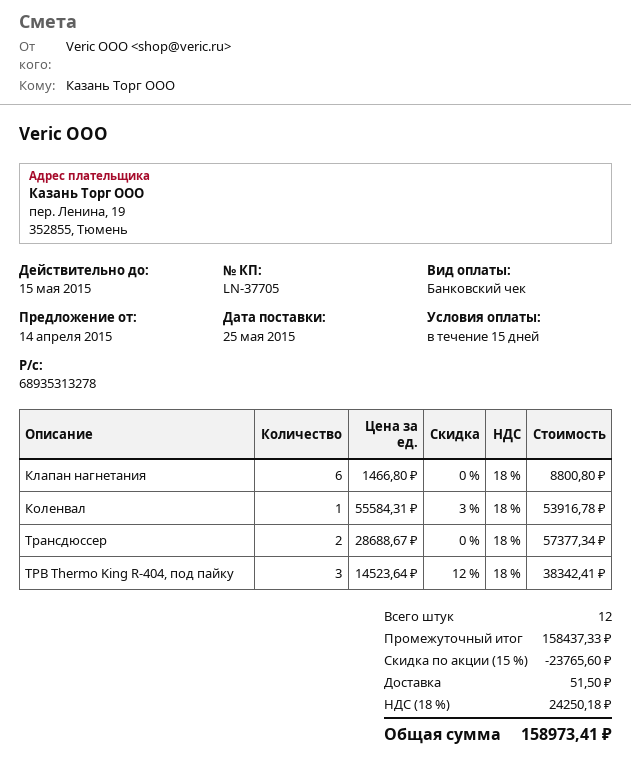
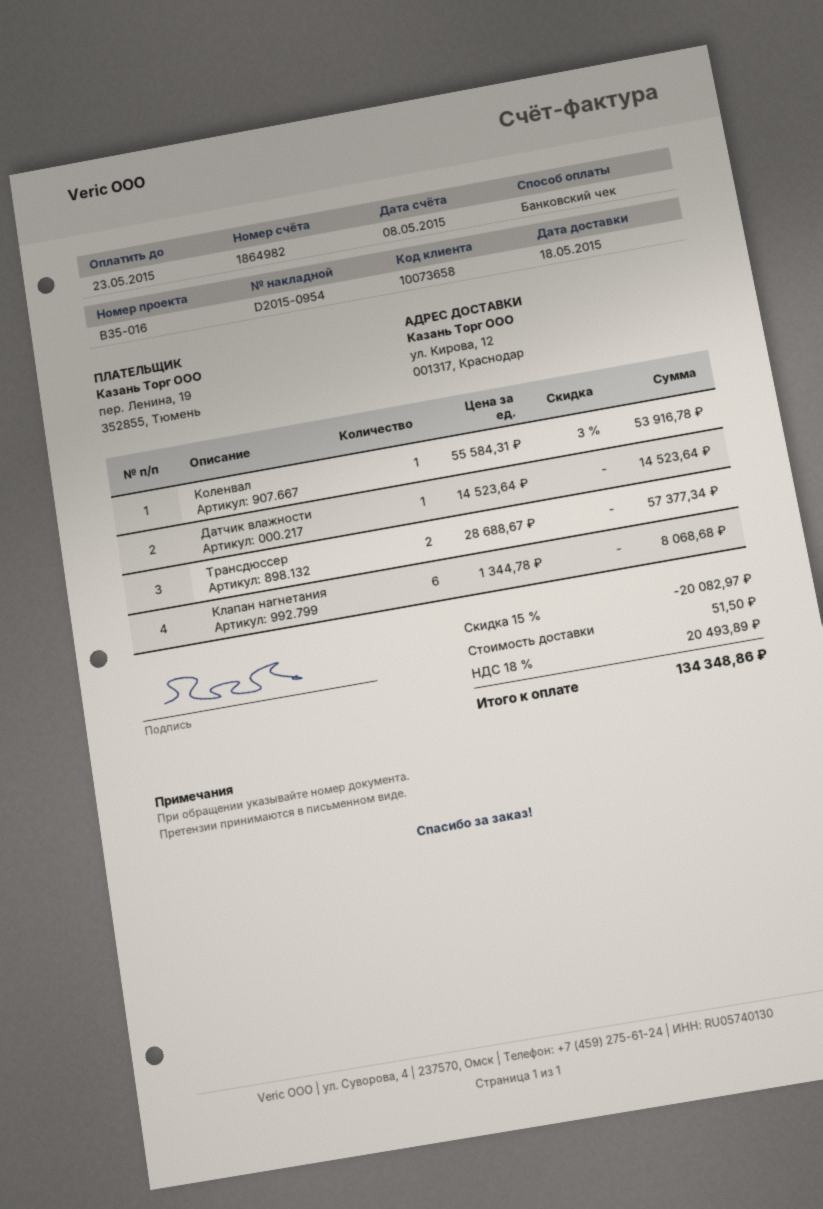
delivery date: 2015-05-25 -> 2015-05-18
Клапан нагнетания: 6 x 1466.80 = 8800.80 -> 6 x 1344.78 = 8068.68
ТРВ Thermo King R-404, под пайку: 3 x 14523.64 - 12% = 38342.41 -> none
Датчик влажности: none -> 1 x 14523.64 = 14523.64
discount: 15% = 23765.60 -> 15% = 20082.97
tax: 18% = 24250.18 -> 18% = 20493.89
total: 158973.41 -> 134348.86

